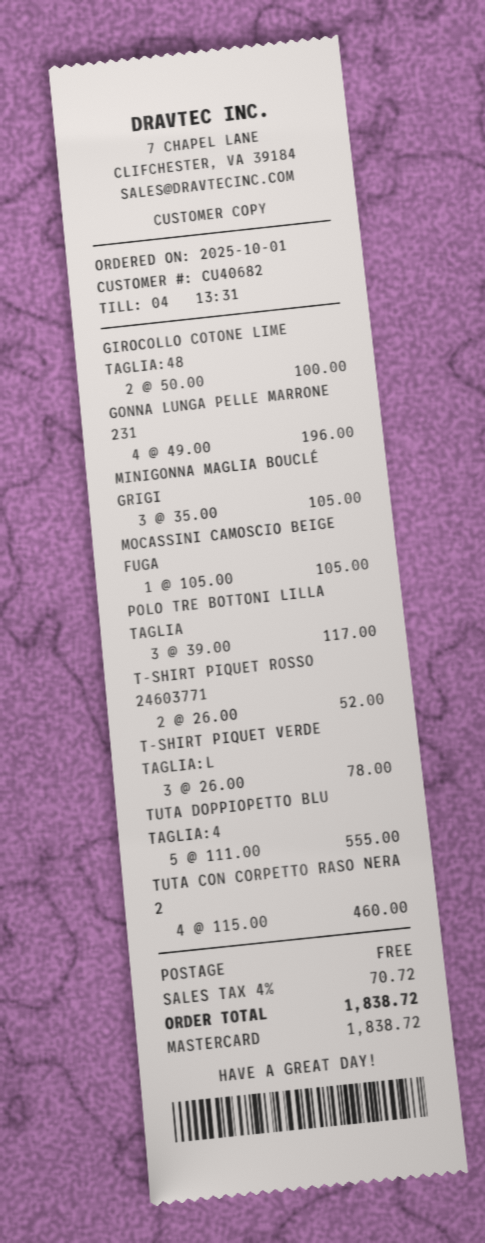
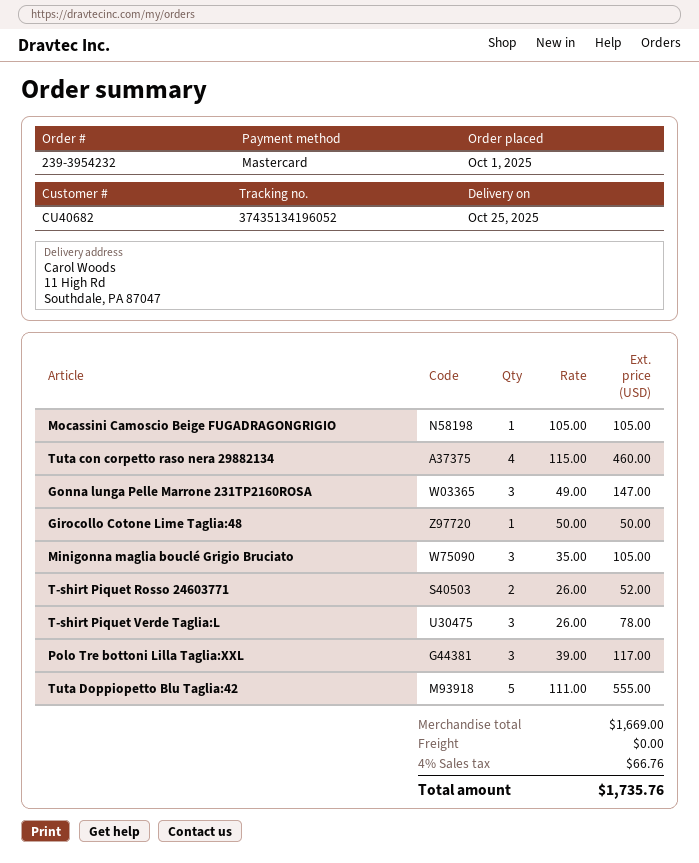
GIROCOLLO COTONE LIME TAGLIA:48: 2 x 50.00 = 100.00 -> 1 x 50.00 = 50.00
GONNA LUNGA PELLE MARRONE 231: 4 x 49.00 = 196.00 -> 3 x 49.00 = 147.00
tax: 4% = 70.72 -> 4% = 66.76
total: 1838.72 -> 1735.76

